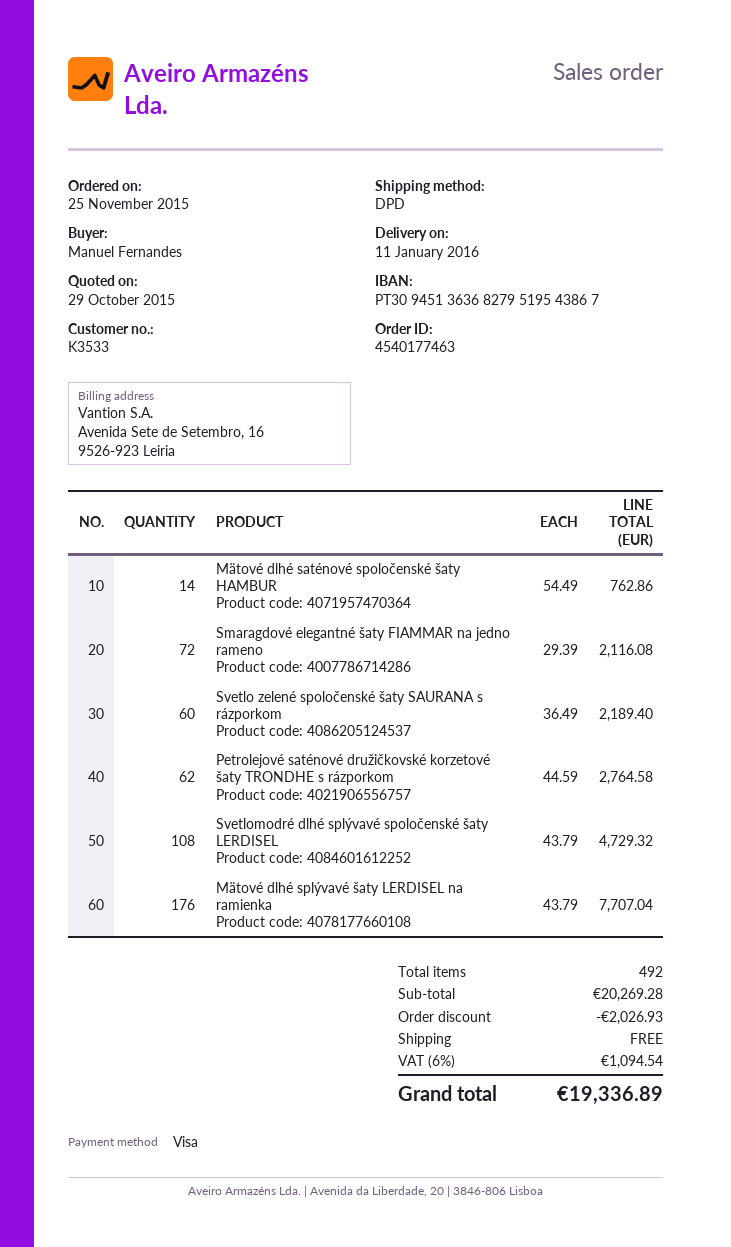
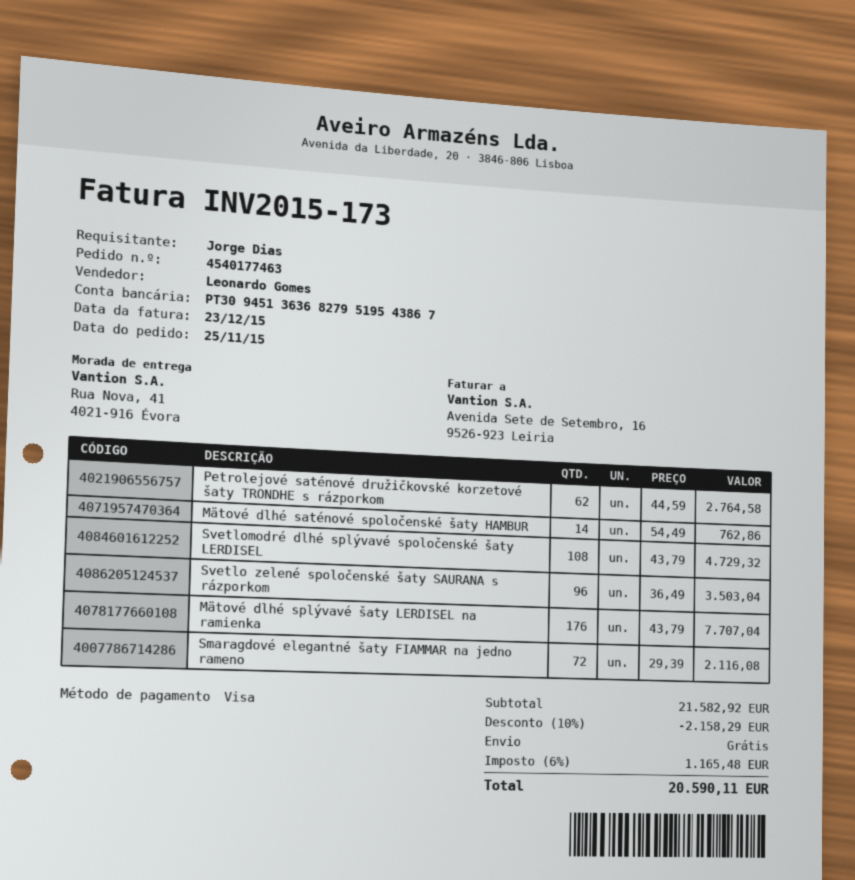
ordered by: Manuel Fernandes -> Jorge Dias
Svetlo zelené spoločenské šaty SAURANA s rázporkom: 60 x 36.49 = 2189.40 -> 96 x 36.49 = 3503.04
subtotal: 20269.28 -> 21582.92
discount: 2026.93 -> 2158.29
tax: 6% = 1094.54 -> 6% = 1165.48
total: 19336.89 -> 20590.11

